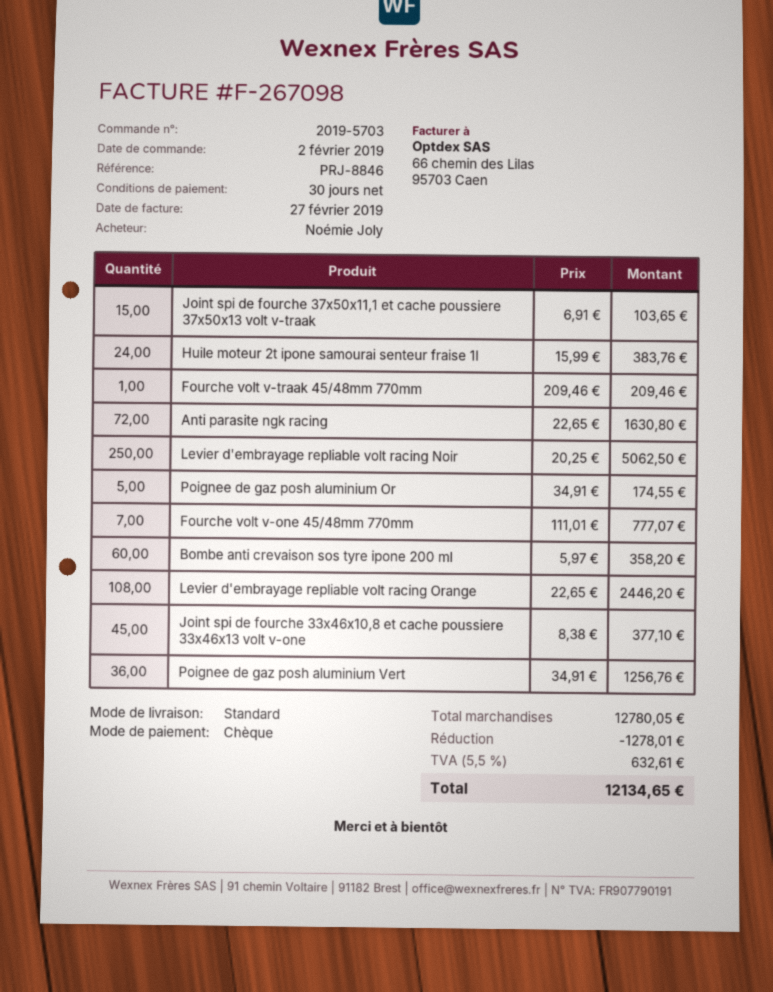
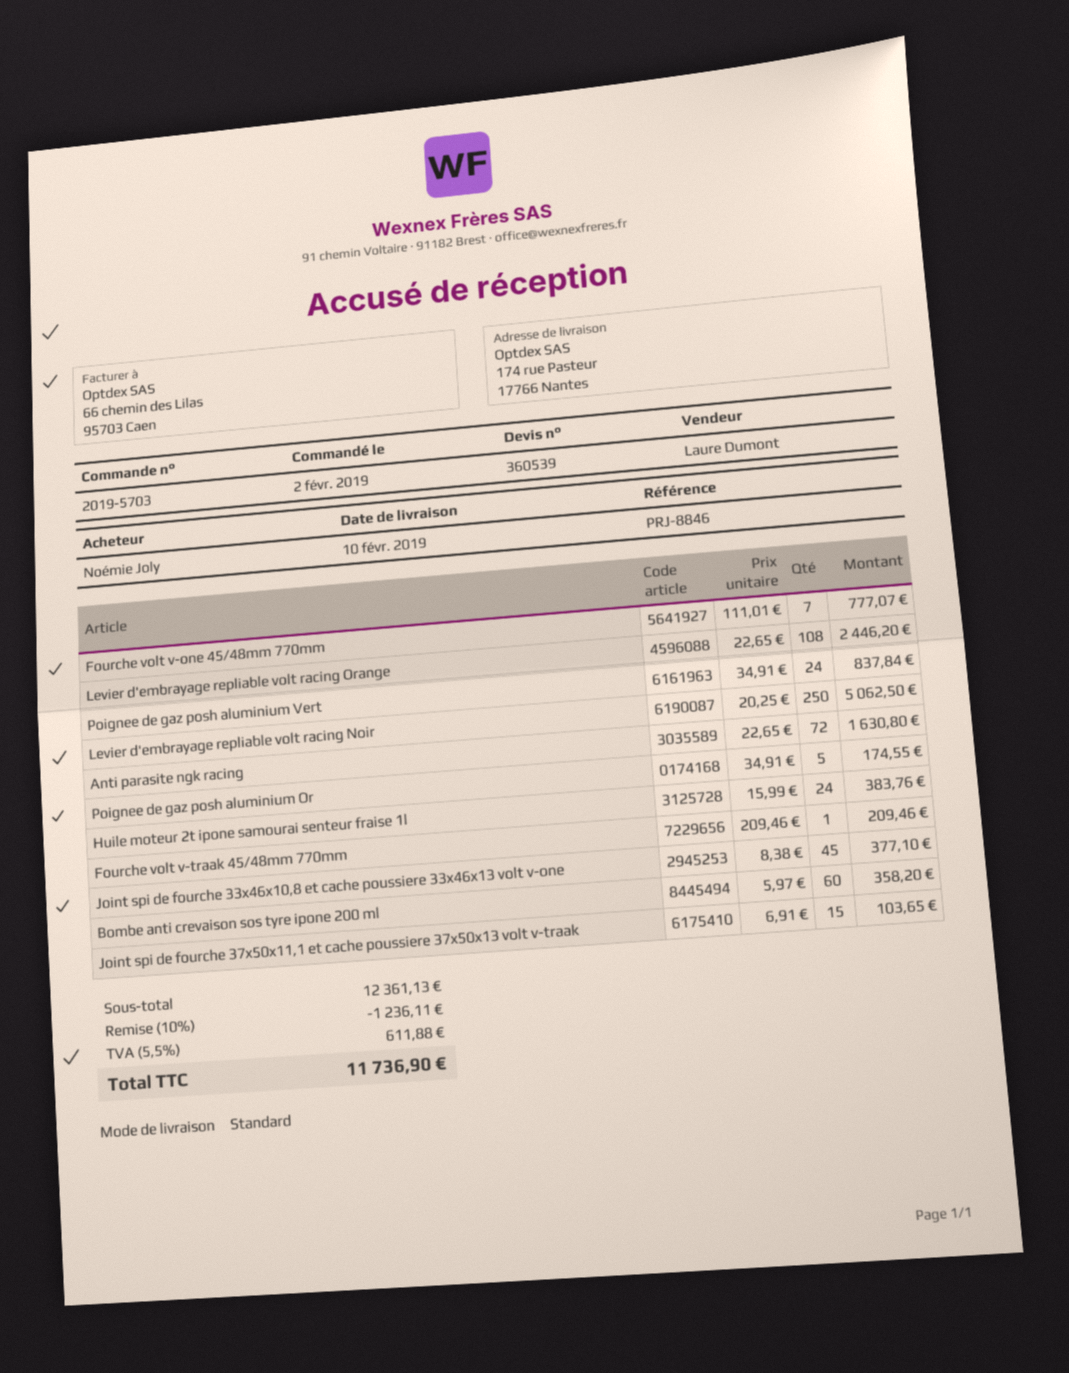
Poignee de gaz posh aluminium Vert: 36 x 34.91 = 1256.76 -> 24 x 34.91 = 837.84
subtotal: 12780.05 -> 12361.13
discount: 1278.01 -> 1236.11
tax: 5.5% = 632.61 -> 5.5% = 611.88
total: 12134.65 -> 11736.90

